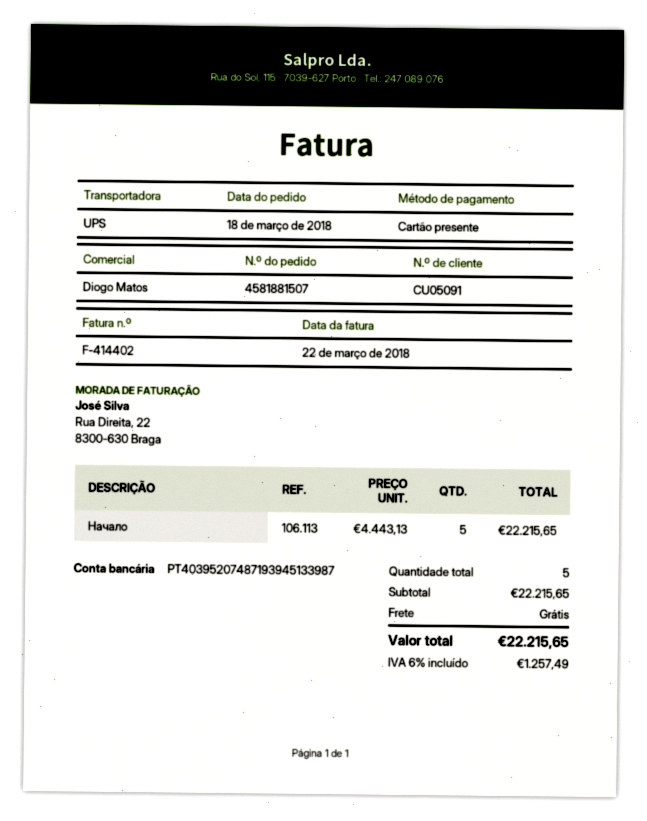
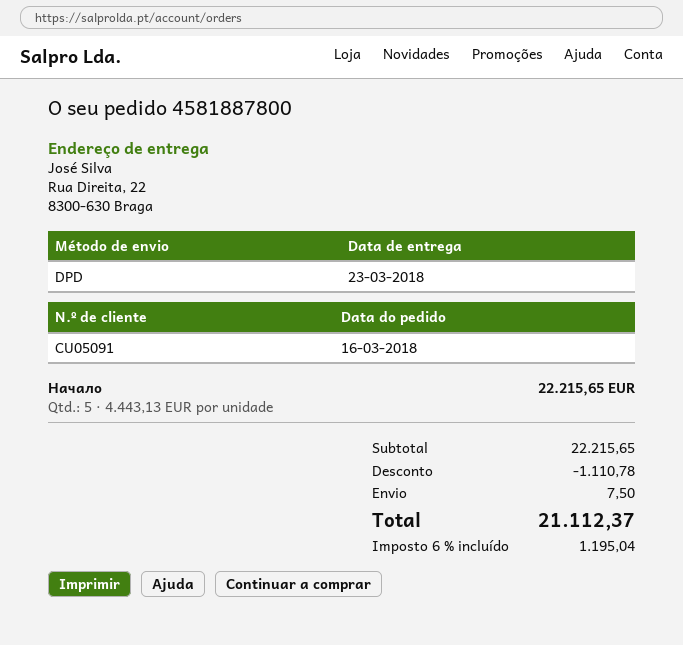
order number: 4581881507 -> 4581887800
order date: 2018-03-18 -> 2018-03-16
shipping method: UPS -> DPD
discount: none -> 1110.78
shipping: 0.00 -> 7.50
tax: 6% = 1257.49 -> 6% = 1195.04
total: 22215.65 -> 21112.37

